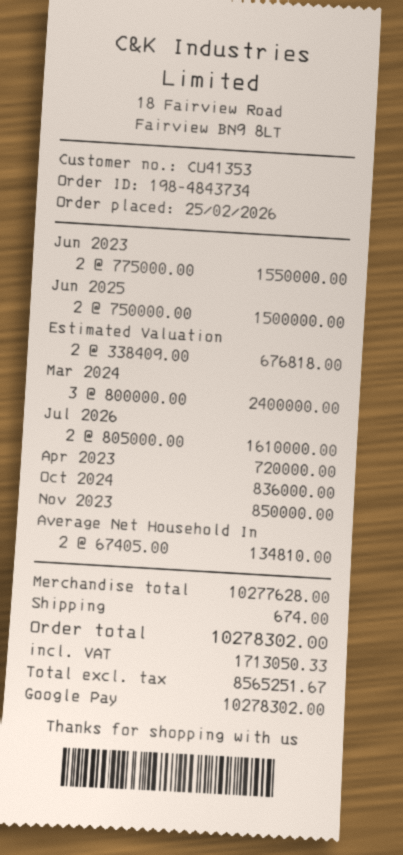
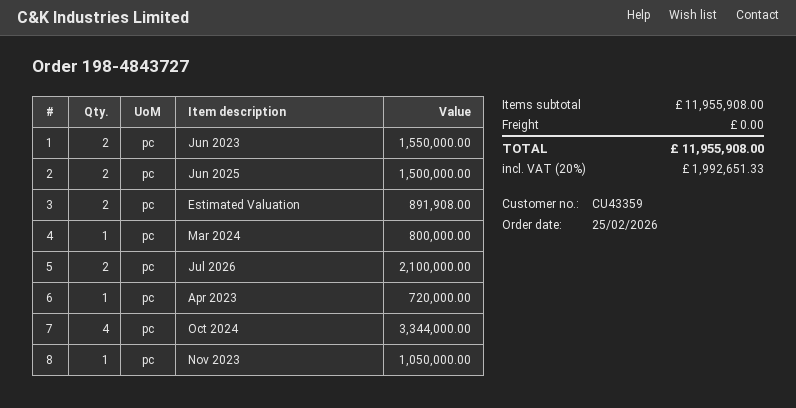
order number: 198-4843734 -> 198-4843727
customer number: CU41353 -> CU43359
Estimated Valuation: 2 for 676818.00 -> 2 for 891908.00
Mar 2024: 3 for 2400000.00 -> 1 for 800000.00
Jul 2026: 2 for 1610000.00 -> 2 for 2100000.00
Oct 2024: 1 for 836000.00 -> 4 for 3344000.00
Nov 2023: 1 for 850000.00 -> 1 for 1050000.00
Average Net Household In: 2 for 134810.00 -> none
subtotal: 10277628.00 -> 11955908.00
shipping: 674.00 -> 0.00
tax: 1713050.33 -> 1992651.33
total: 10278302.00 -> 11955908.00

